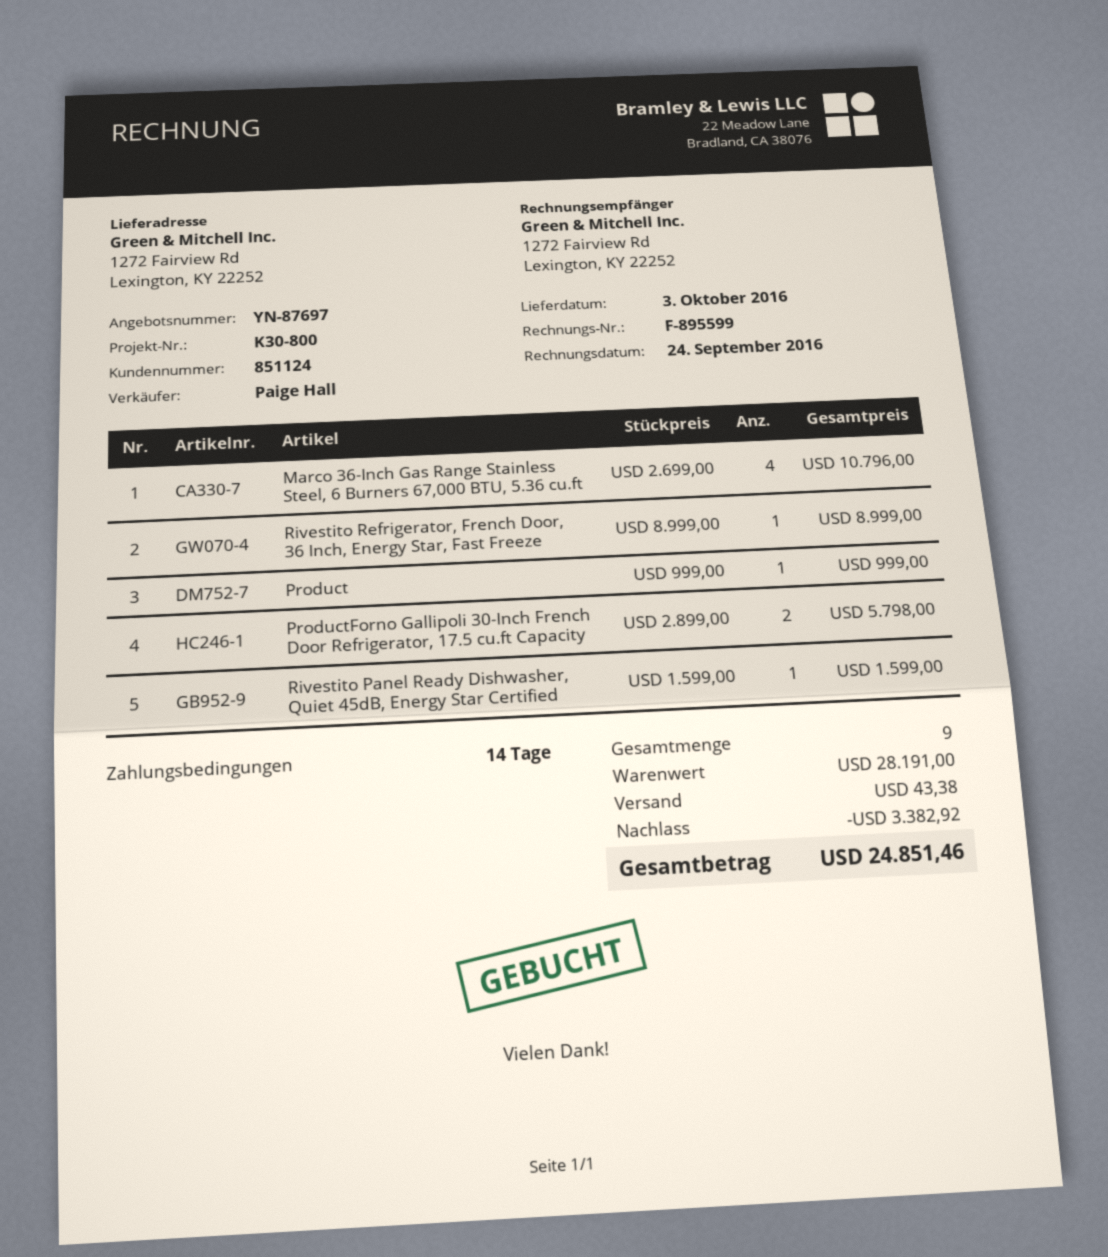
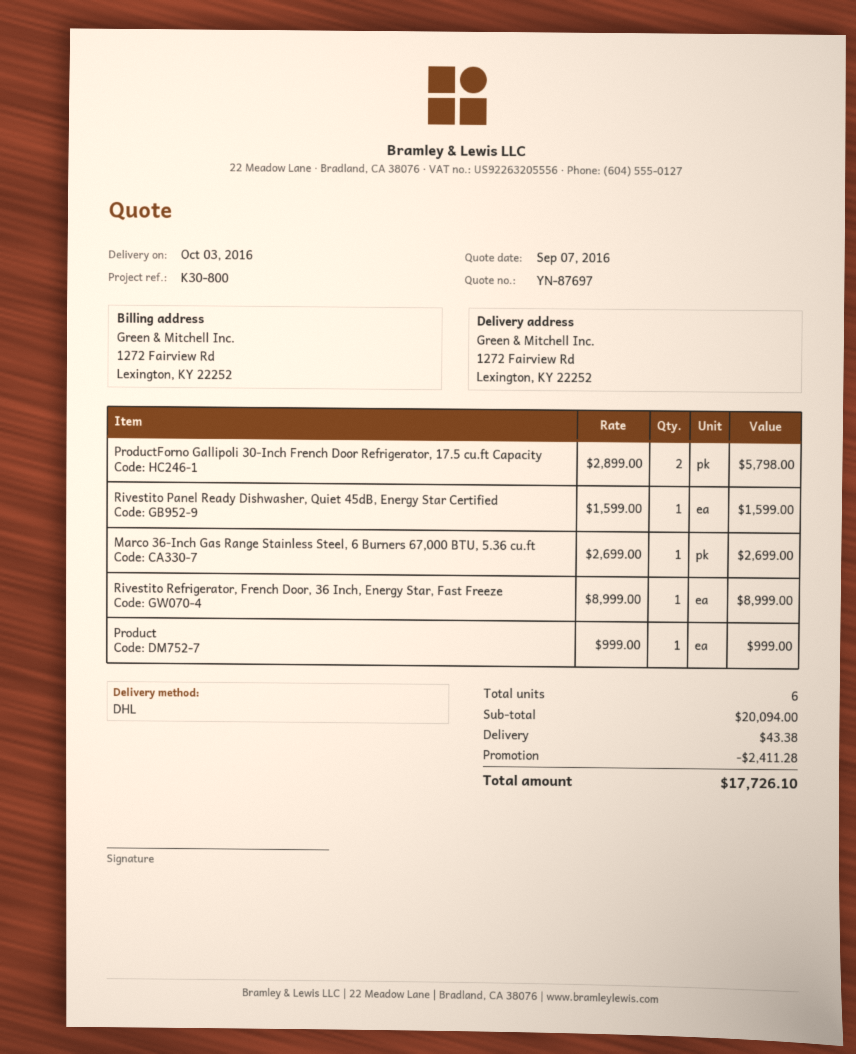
Marco 36-Inch Gas Range Stainless Steel, 6 Burners 67,000 BTU, 5.36 cu.ft: 4 x 2699.00 = 10796.00 -> 1 x 2699.00 = 2699.00
total quantity: 9 -> 6
subtotal: 28191.00 -> 20094.00
discount: 3382.92 -> 2411.28
total: 24851.46 -> 17726.10

